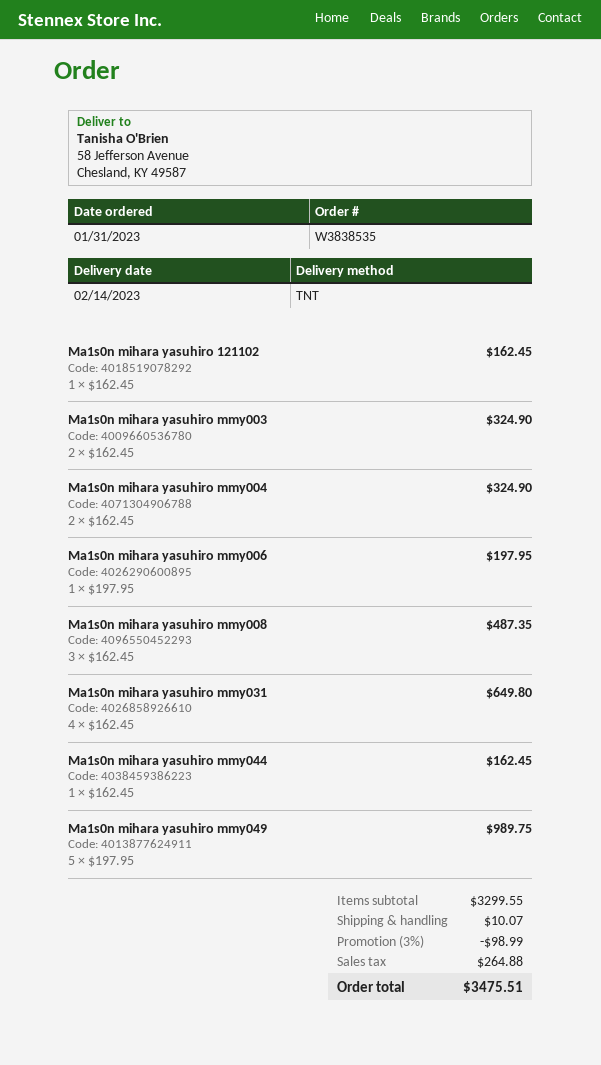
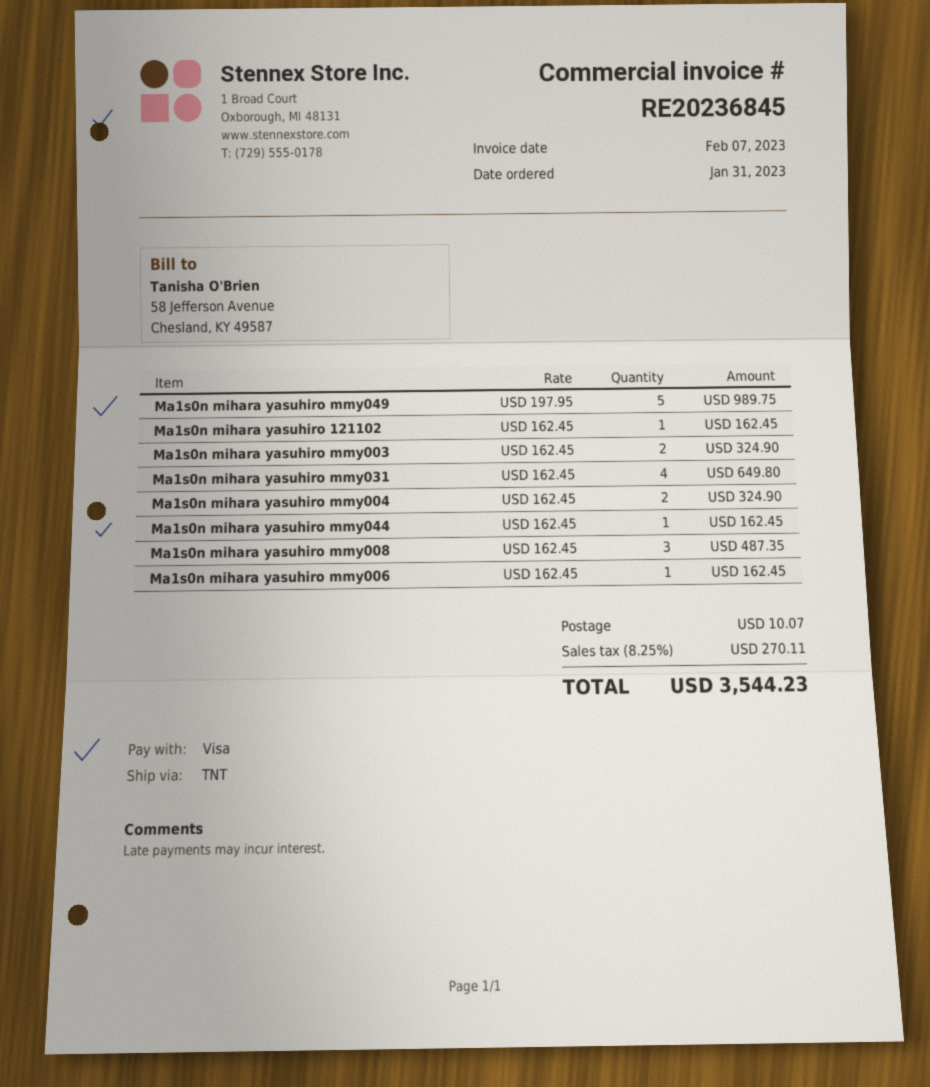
Ma1s0n mihara yasuhiro mmy006: 1 x 197.95 = 197.95 -> 1 x 162.45 = 162.45
discount: 3% = 98.99 -> none
tax: 264.88 -> 270.11
total: 3475.51 -> 3544.23

